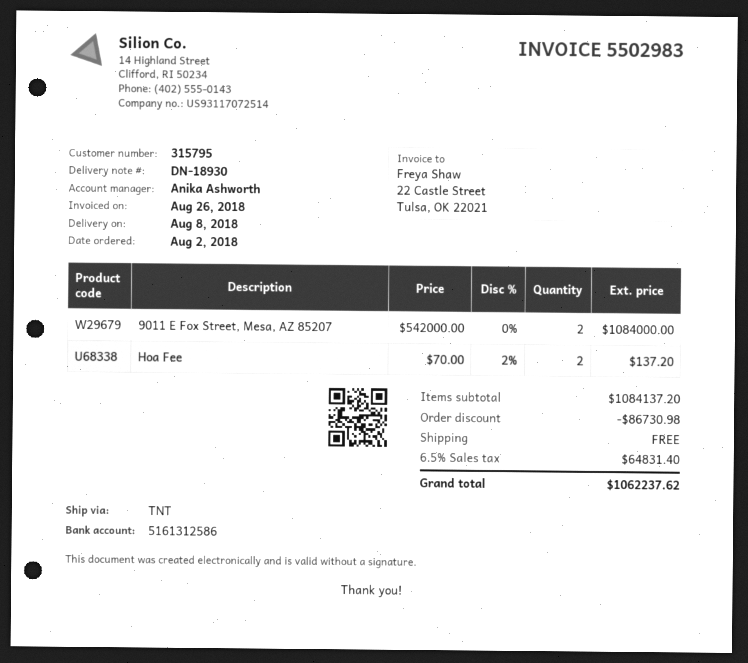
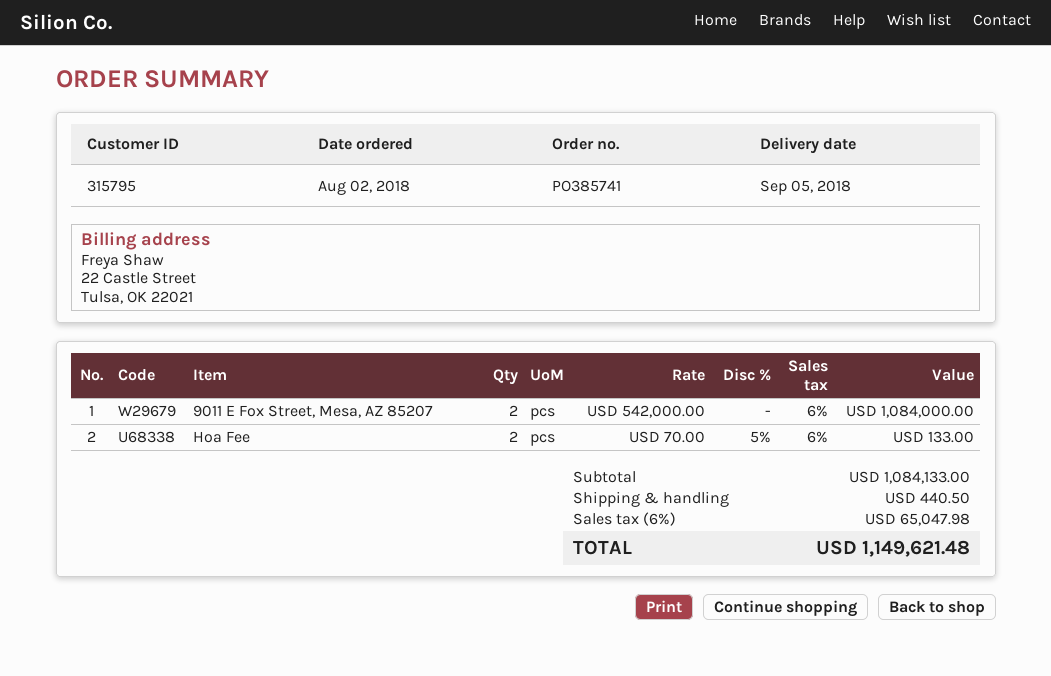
delivery date: 2018-08-08 -> 2018-09-05
Hoa Fee: 2 x 70.00 - 2% = 137.20 -> 2 x 70.00 - 5% = 133.00
subtotal: 1084137.20 -> 1084133.00
discount: 86730.98 -> none
shipping: 0.00 -> 440.50
tax: 6.5% = 64831.40 -> 6% = 65047.98
total: 1062237.62 -> 1149621.48

